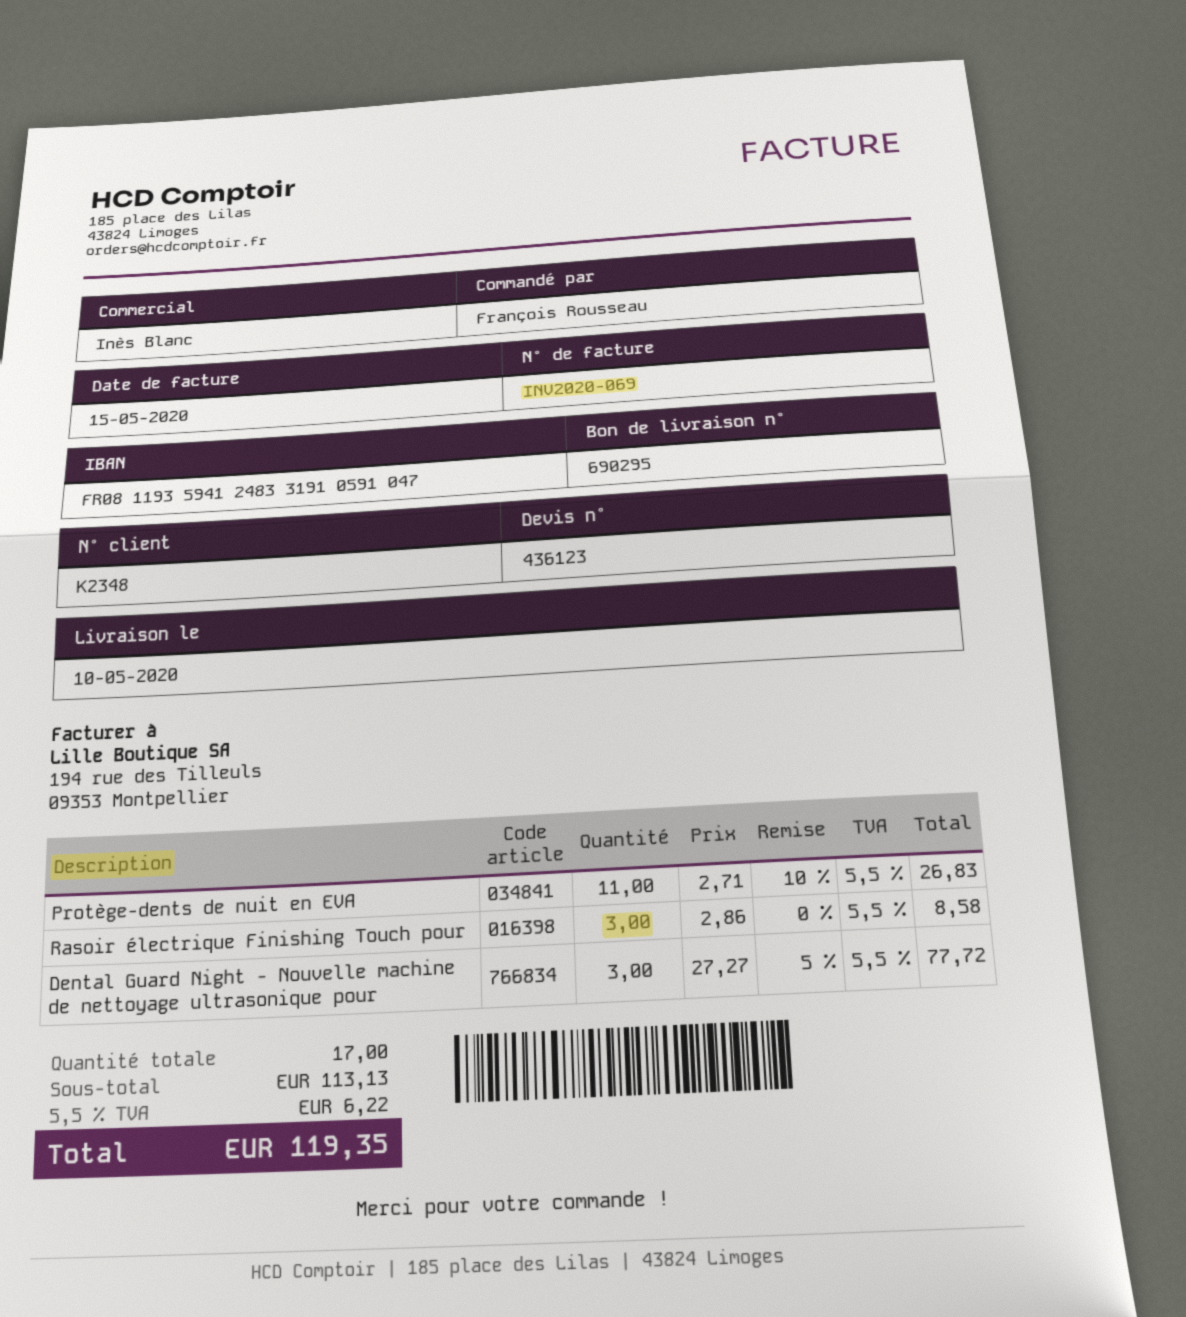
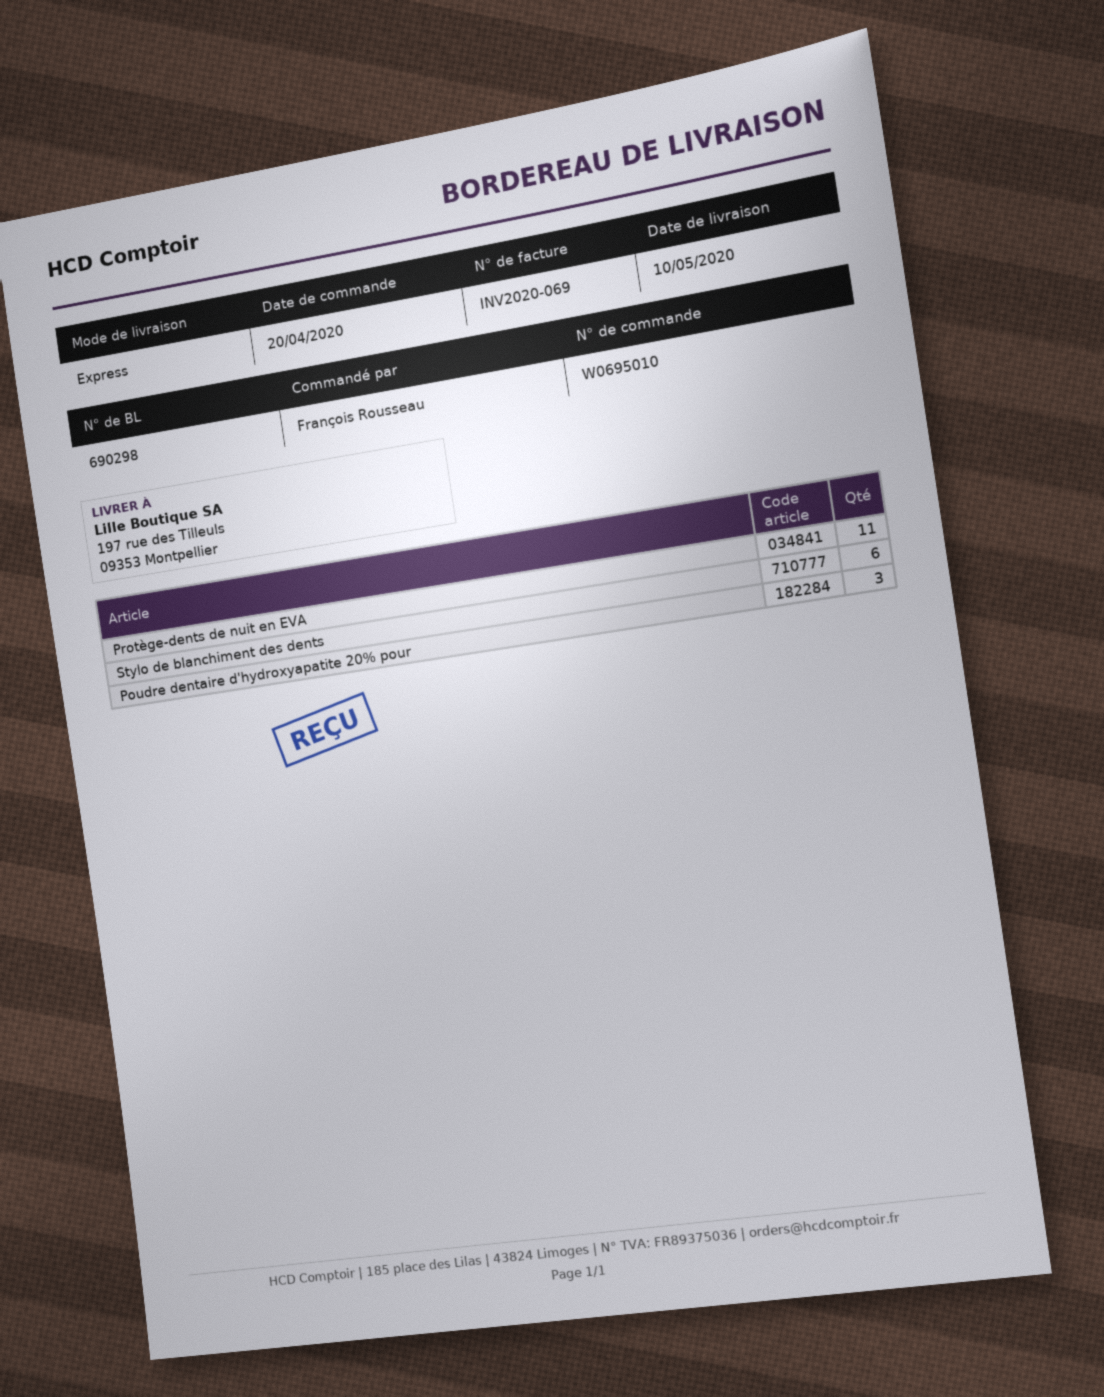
delivery note number: 690295 -> 690298
Rasoir électrique Finishing Touch pour: 3 -> none
Dental Guard Night - Nouvelle machine de nettoyage ultrasonique pour: 3 -> none
Stylo de blanchiment des dents: none -> 6
Poudre dentaire d'hydroxyapatite 20% pour: none -> 3

